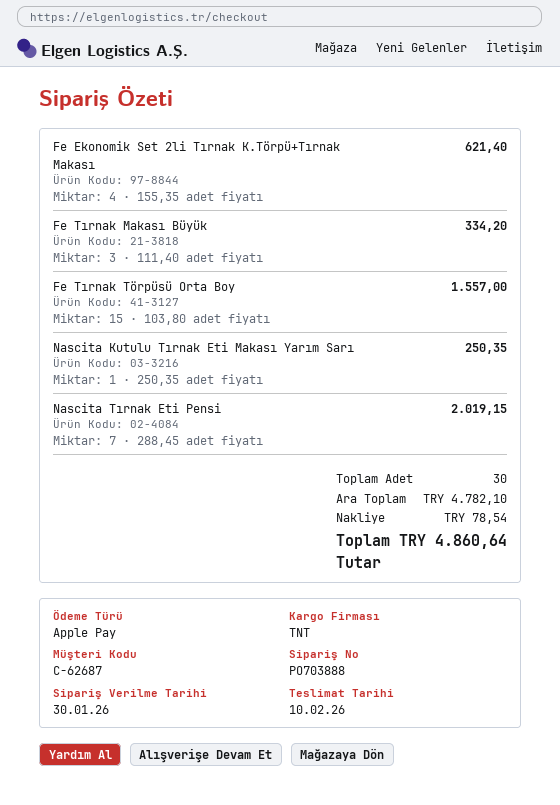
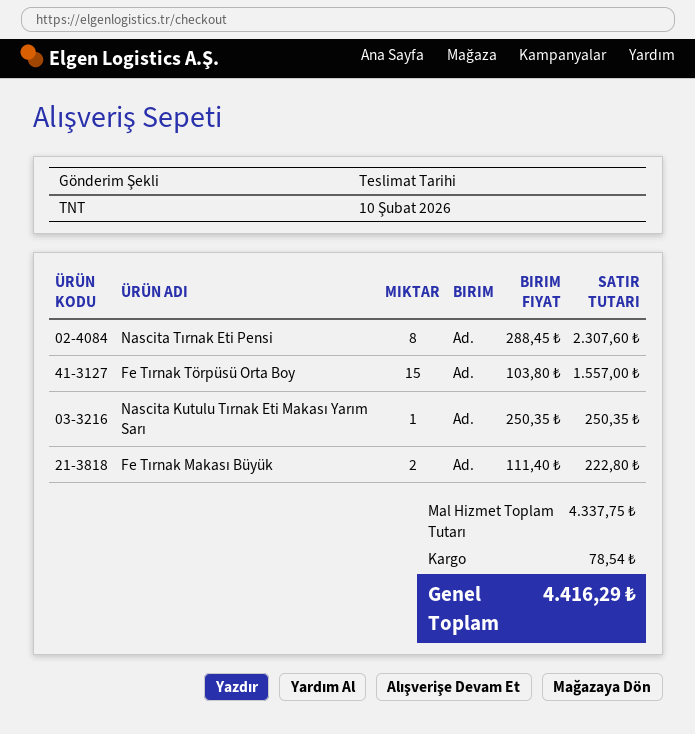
Fe Ekonomik Set 2li Tırnak K.Törpü+Tırnak Makası: 4 x 155.35 = 621.40 -> none
Fe Tırnak Makası Büyük: 3 x 111.40 = 334.20 -> 2 x 111.40 = 222.80
Nascita Tırnak Eti Pensi: 7 x 288.45 = 2019.15 -> 8 x 288.45 = 2307.60
subtotal: 4782.10 -> 4337.75
total: 4860.64 -> 4416.29

